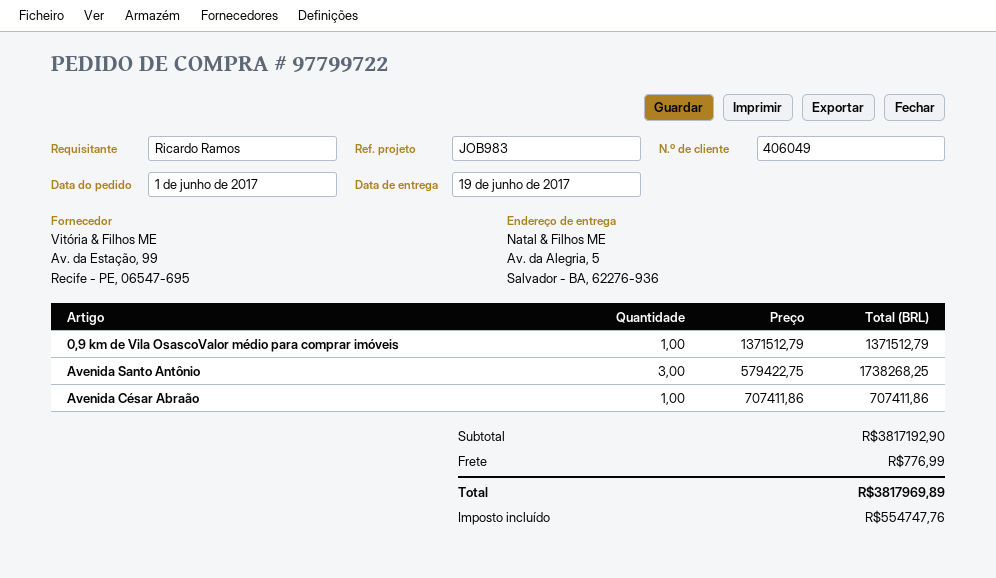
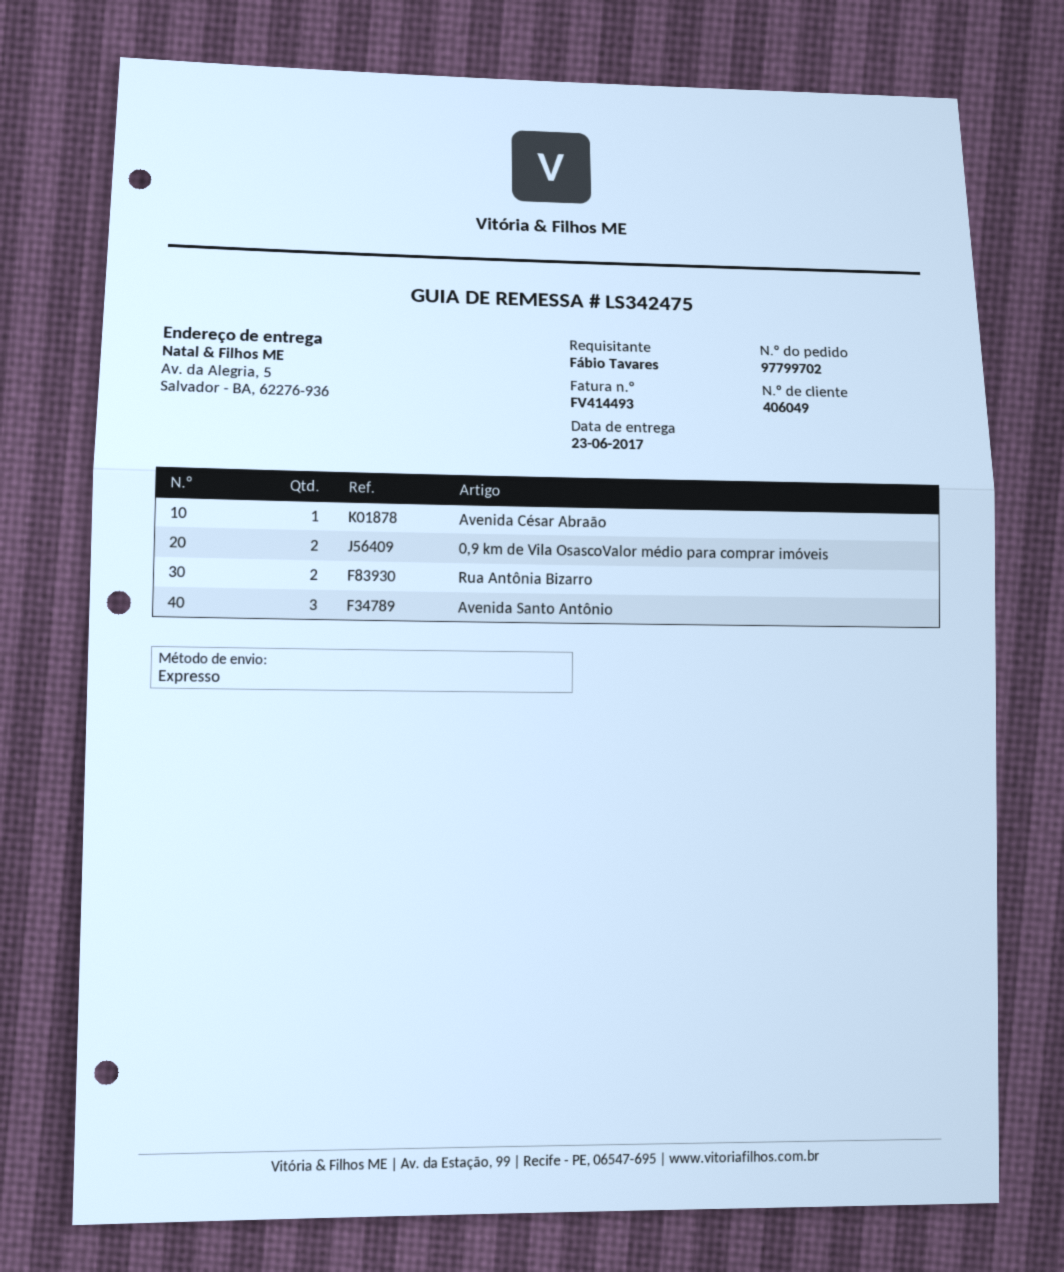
order number: 97799722 -> 97799702
delivery date: 2017-06-19 -> 2017-06-23
ordered by: Ricardo Ramos -> Fábio Tavares
0,9 km de Vila OsascoValor médio para comprar imóveis: 1 -> 2
Rua Antônia Bizarro: none -> 2

